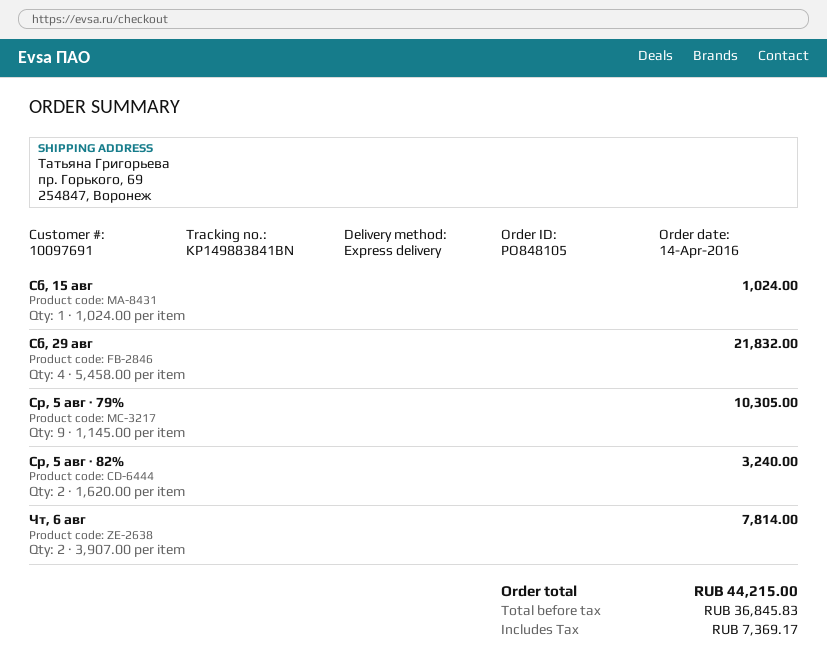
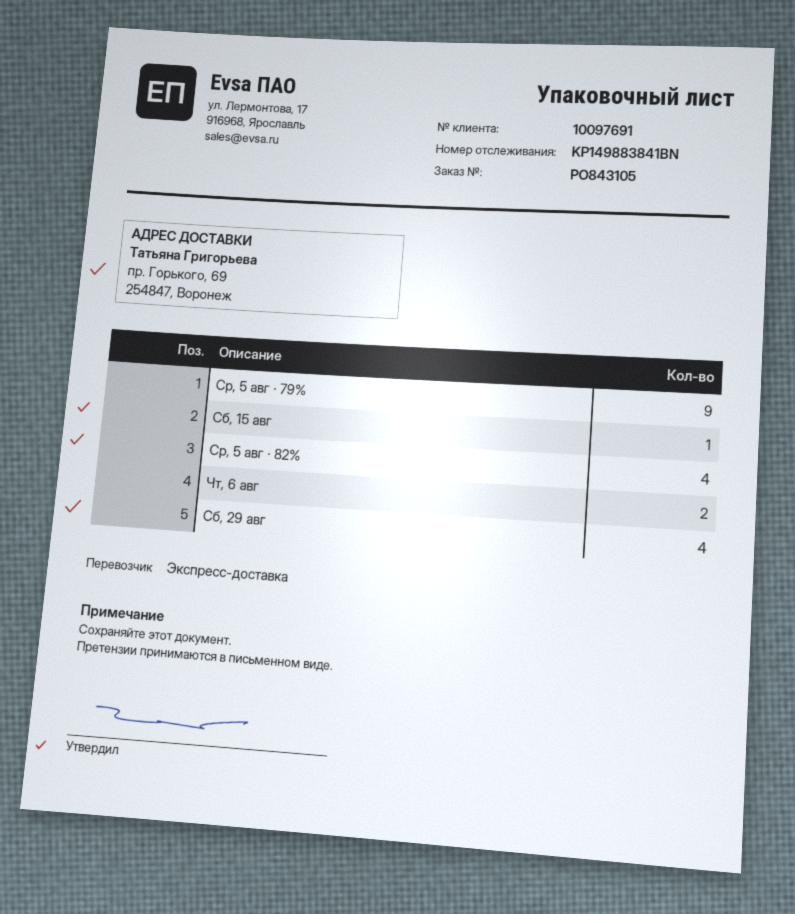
order number: PO848105 -> PO843105
Ср, 5 авг · 82%: 2 -> 4

